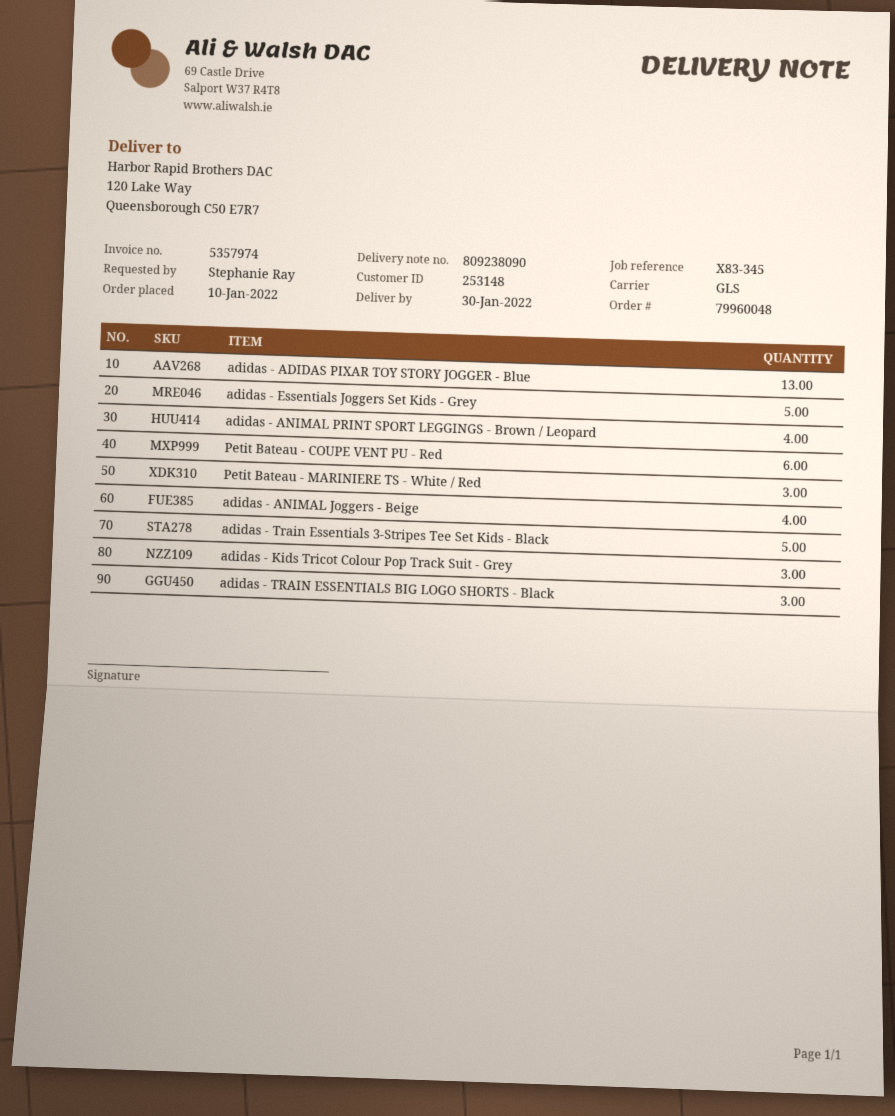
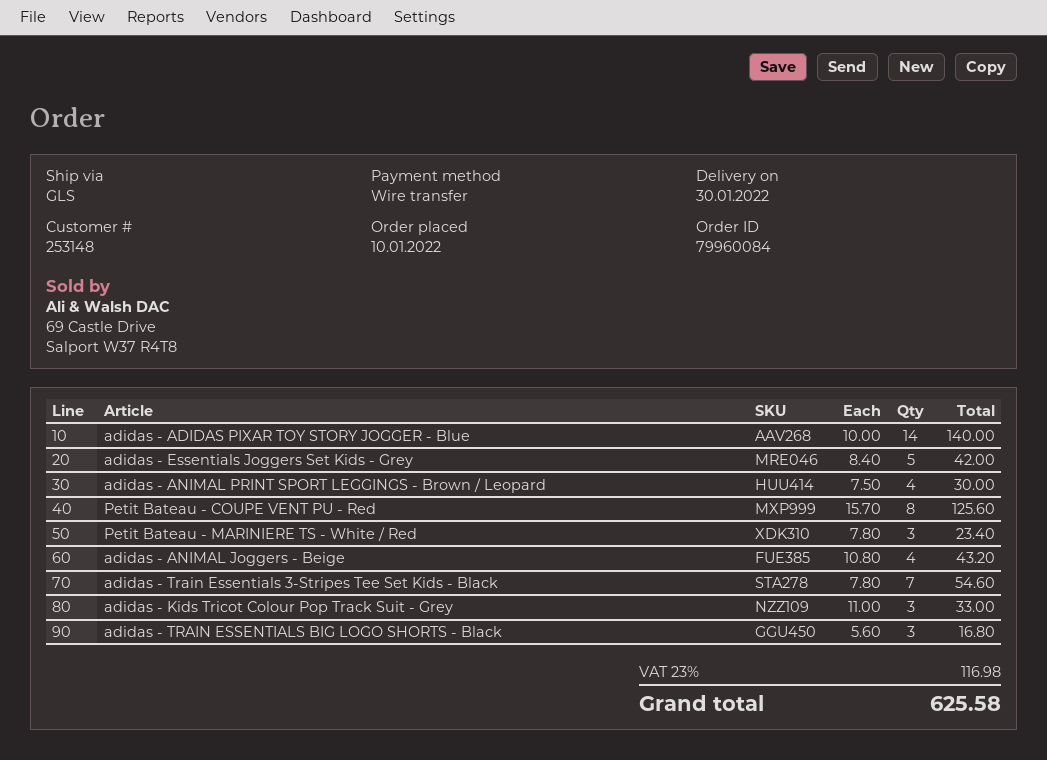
order number: 79960048 -> 79960084
adidas - ADIDAS PIXAR TOY STORY JOGGER - Blue: 13 -> 14
Petit Bateau - COUPE VENT PU - Red: 6 -> 8
adidas - Train Essentials 3-Stripes Tee Set Kids - Black: 5 -> 7

